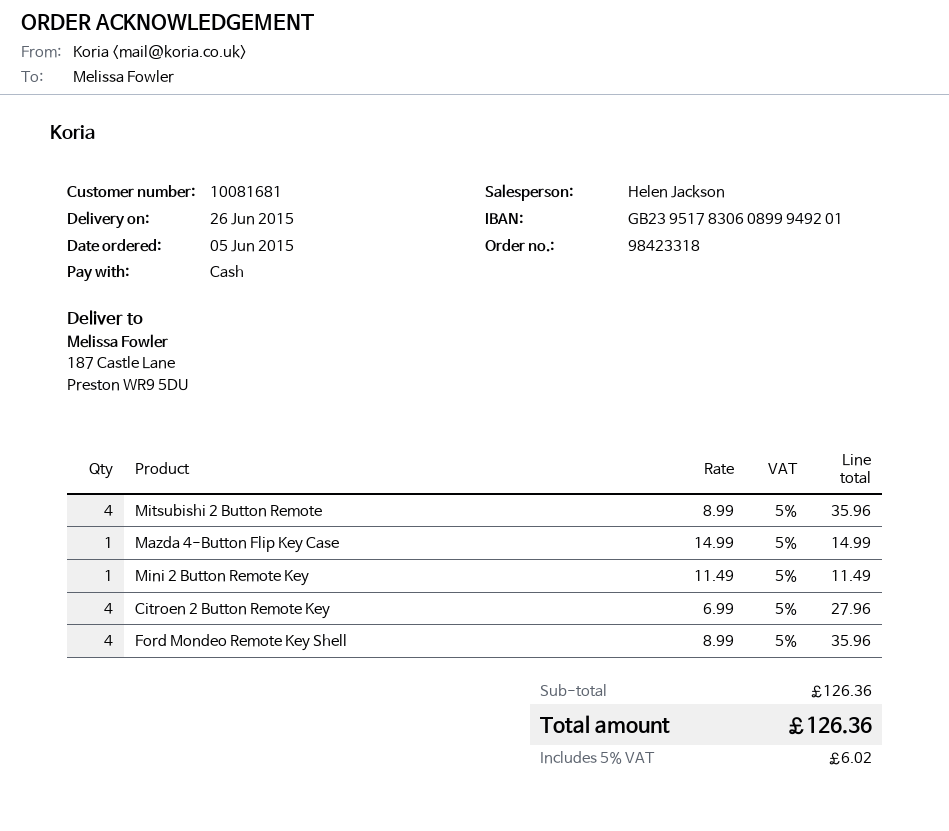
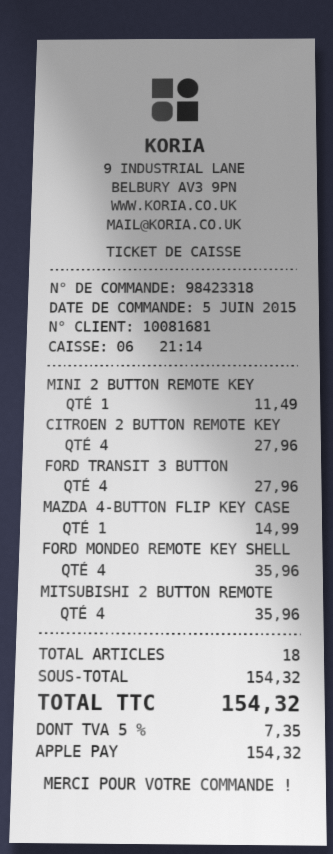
payment method: cash -> Apple Pay
FORD TRANSIT 3 BUTTON: none -> 4 for 27.96
subtotal: 126.36 -> 154.32
tax: 5% = 6.02 -> 5% = 7.35
total: 126.36 -> 154.32

